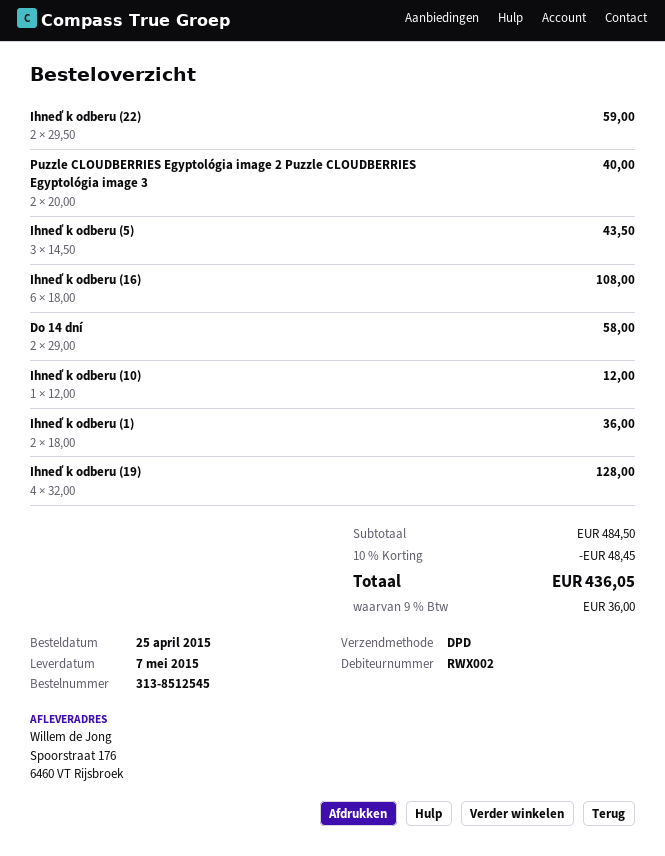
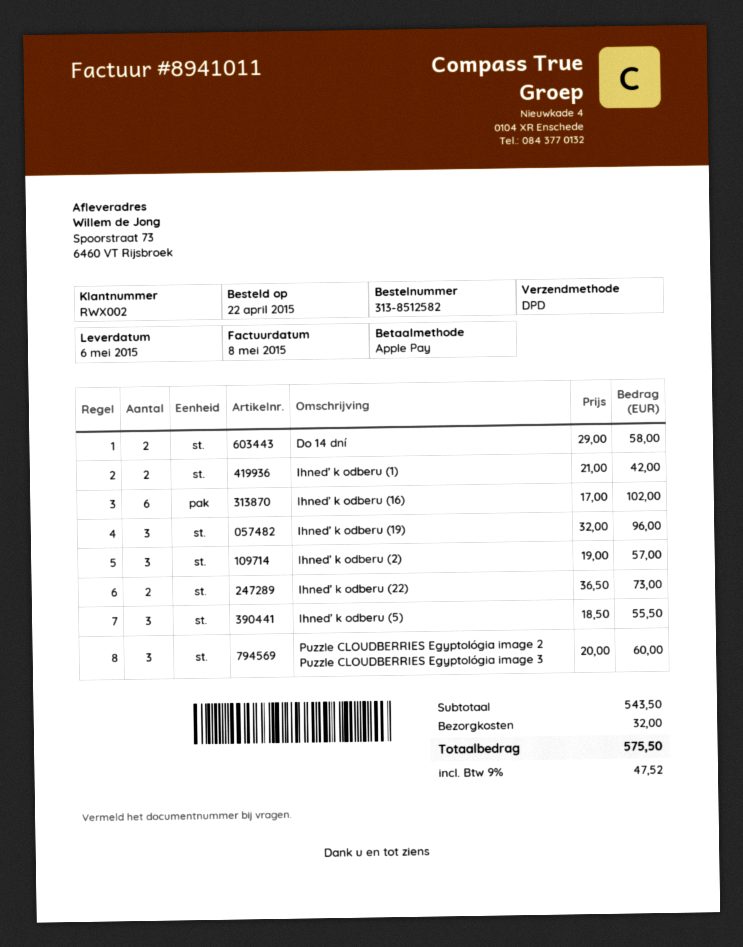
order number: 313-8512545 -> 313-8512582
order date: 2015-04-25 -> 2015-04-22
delivery date: 2015-05-07 -> 2015-05-06
ship to: Spoorstraat 176, 6460 VT Rijsbroek -> Spoorstraat 73, 6460 VT Rijsbroek
Ihneď k odberu (22): 2 x 29.50 = 59.00 -> 2 x 36.50 = 73.00
Puzzle CLOUDBERRIES Egyptológia image 2 Puzzle CLOUDBERRIES Egyptológia image 3: 2 x 20.00 = 40.00 -> 3 x 20.00 = 60.00
Ihneď k odberu (5): 3 x 14.50 = 43.50 -> 3 x 18.50 = 55.50
Ihneď k odberu (16): 6 x 18.00 = 108.00 -> 6 x 17.00 = 102.00
Ihneď k odberu (10): 1 x 12.00 = 12.00 -> none
Ihneď k odberu (1): 2 x 18.00 = 36.00 -> 2 x 21.00 = 42.00
Ihneď k odberu (19): 4 x 32.00 = 128.00 -> 3 x 32.00 = 96.00
Ihneď k odberu (2): none -> 3 x 19.00 = 57.00
subtotal: 484.50 -> 543.50
discount: 10% = 48.45 -> none
shipping: none -> 32.00
tax: 9% = 36.00 -> 9% = 47.52
total: 436.05 -> 575.50

